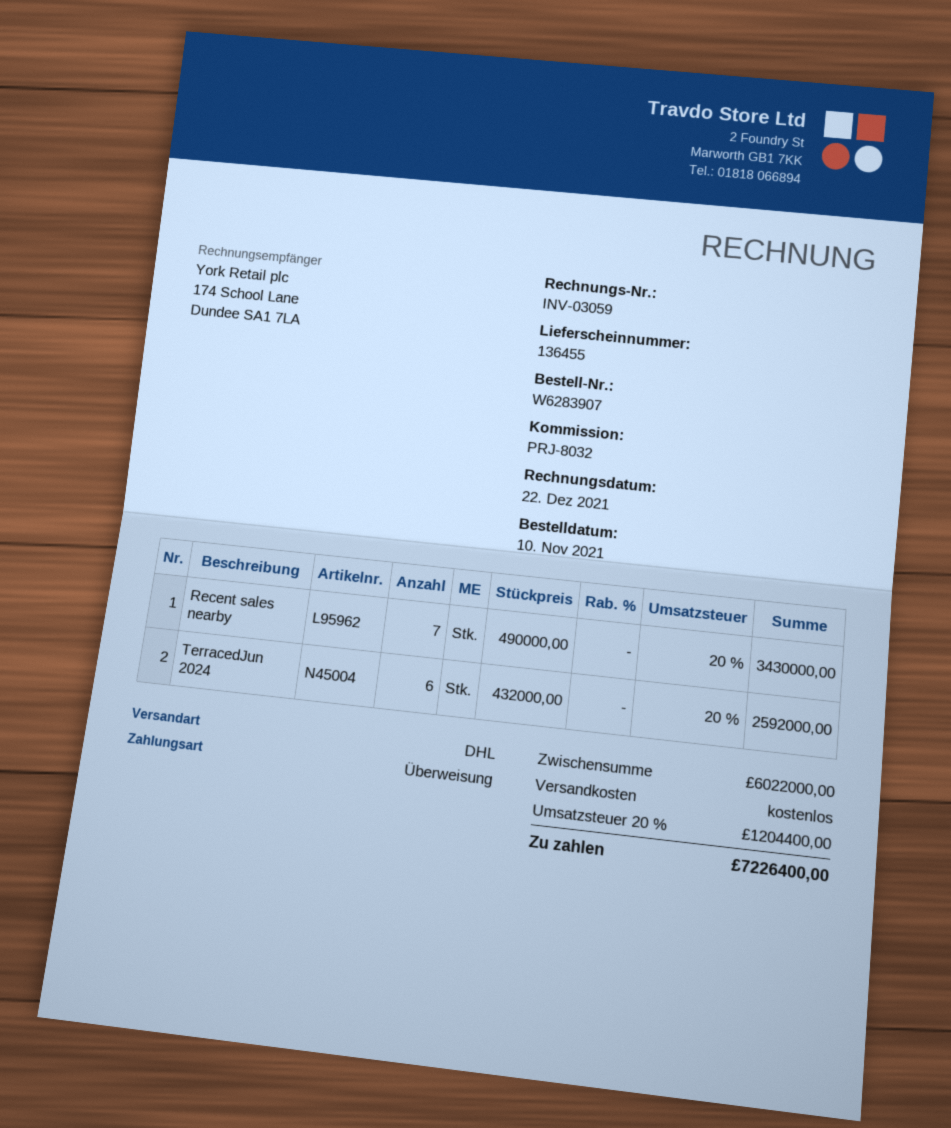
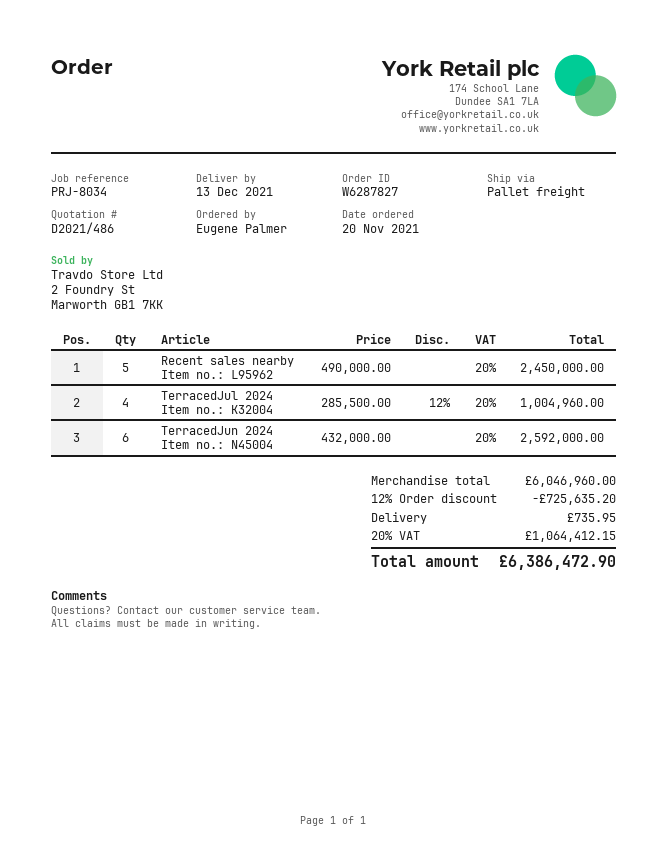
order number: W6283907 -> W6287827
order date: 2021-11-10 -> 2021-11-20
reference: PRJ-8032 -> PRJ-8034
shipping method: DHL -> pallet freight
Recent sales nearby: 7 x 490000.00 = 3430000.00 -> 5 x 490000.00 = 2450000.00
TerracedJul 2024: none -> 4 x 285500.00 - 12% = 1004960.00
subtotal: 6022000.00 -> 6046960.00
discount: none -> 12% = 725635.20
shipping: 0.00 -> 735.95
tax: 20% = 1204400.00 -> 20% = 1064412.15
total: 7226400.00 -> 6386472.90

